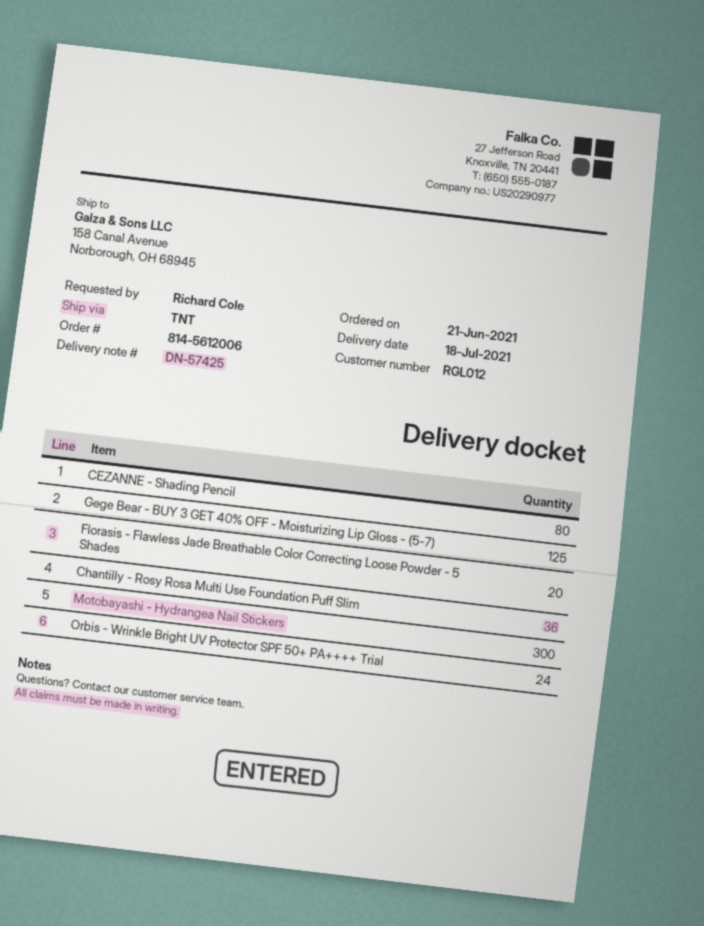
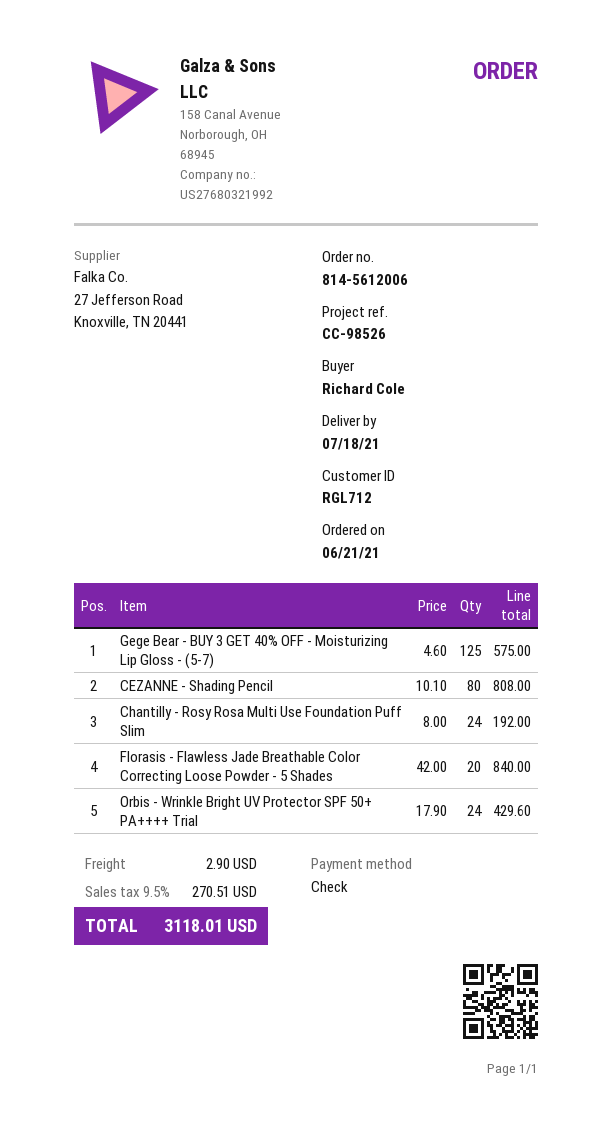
customer number: RGL012 -> RGL712
Chantilly - Rosy Rosa Multi Use Foundation Puff Slim: 36 -> 24
Motobayashi - Hydrangea Nail Stickers: 300 -> none

